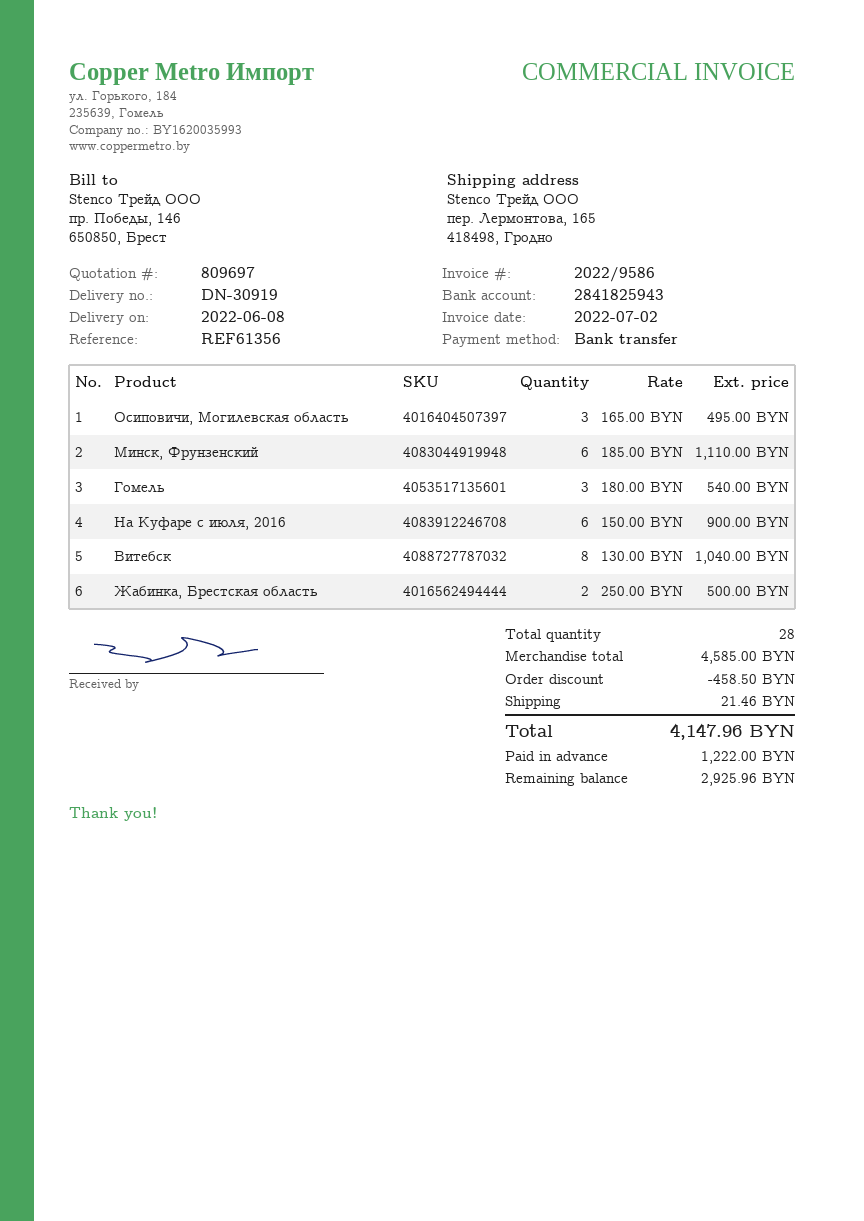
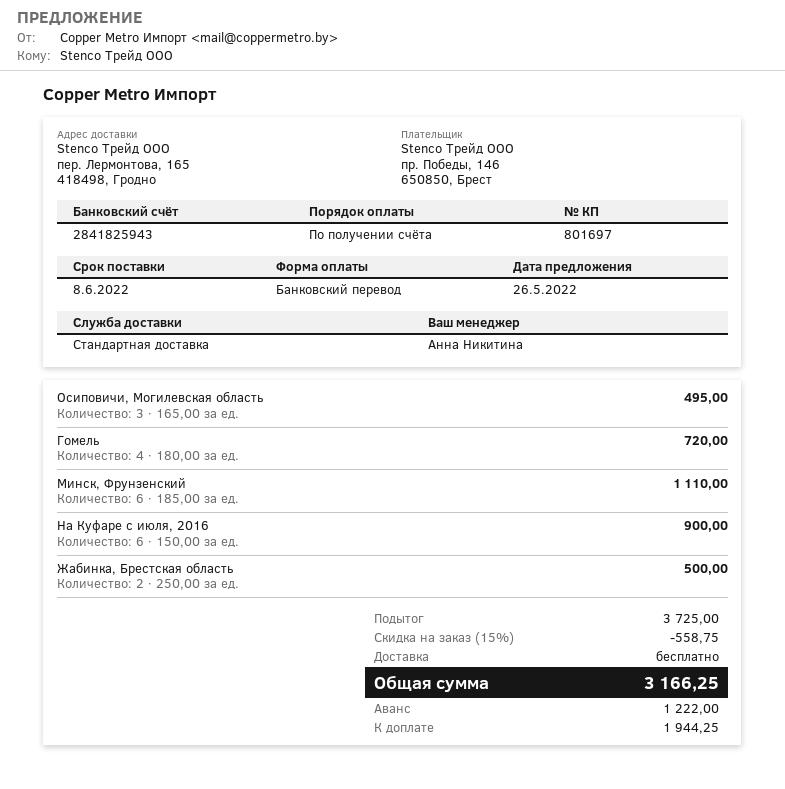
quote number: 809697 -> 801697
Гомель: 3 x 180.00 = 540.00 -> 4 x 180.00 = 720.00
Витебск: 8 x 130.00 = 1040.00 -> none
subtotal: 4585.00 -> 3725.00
discount: 458.50 -> 558.75
shipping: 21.46 -> 0.00
total: 4147.96 -> 3166.25
balance: 2925.96 -> 1944.25

